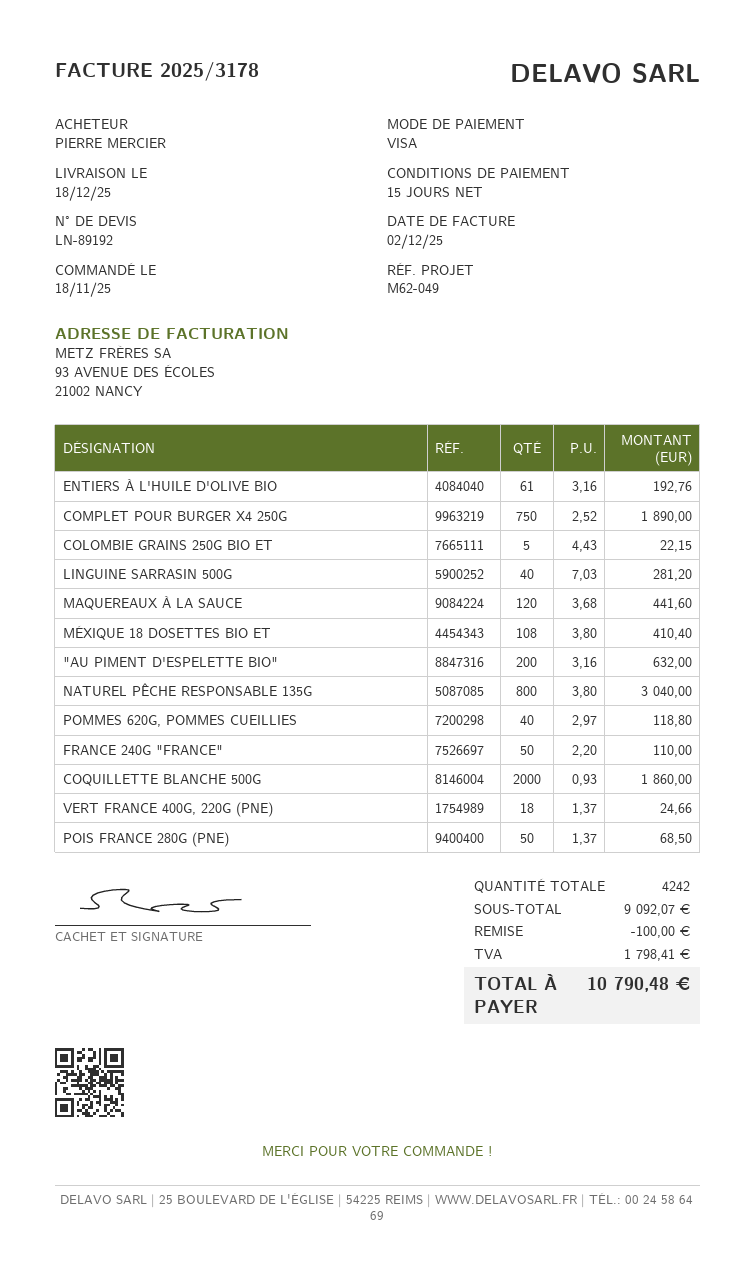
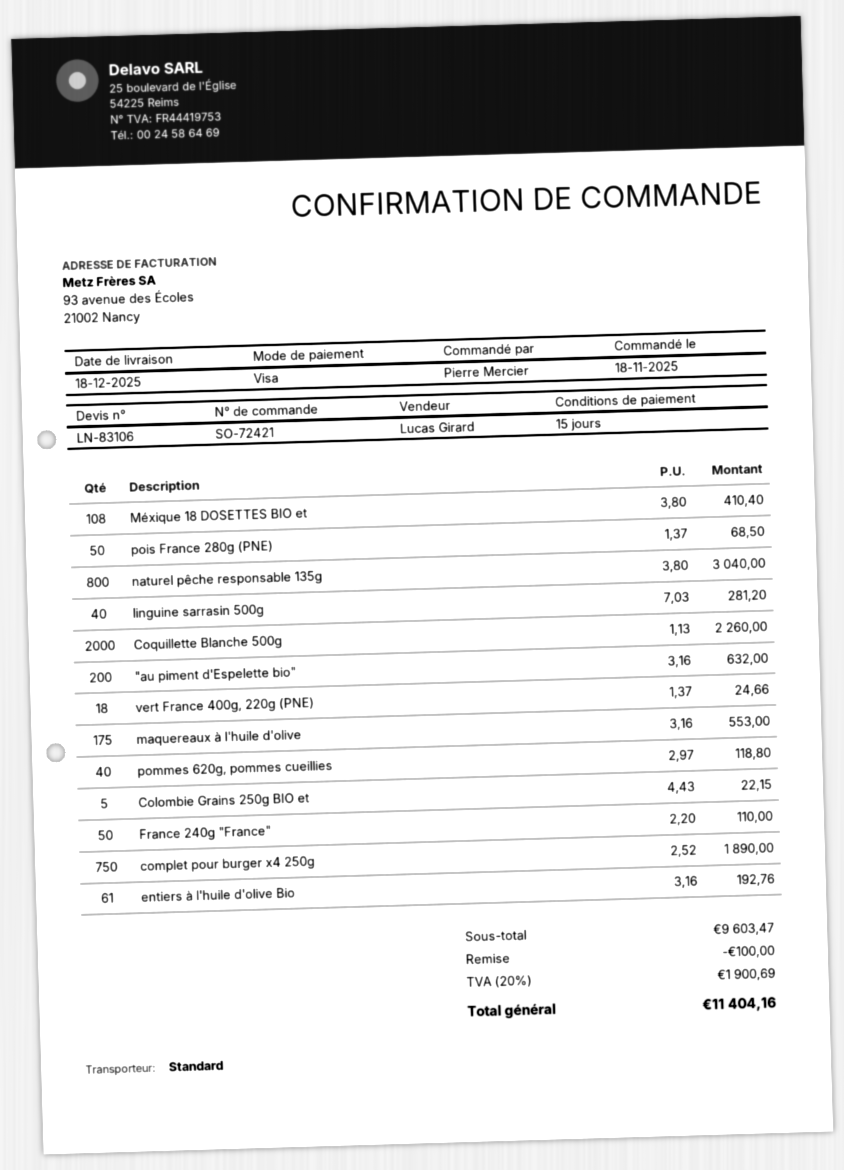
quote number: LN-89192 -> LN-83106
MAQUEREAUX À LA SAUCE: 120 x 3.68 = 441.60 -> none
COQUILLETTE BLANCHE 500G: 2000 x 0.93 = 1860.00 -> 2000 x 1.13 = 2260.00
maquereaux à l'huile d'olive: none -> 175 x 3.16 = 553.00
subtotal: 9092.07 -> 9603.47
tax: 1798.41 -> 1900.69
total: 10790.48 -> 11404.16

